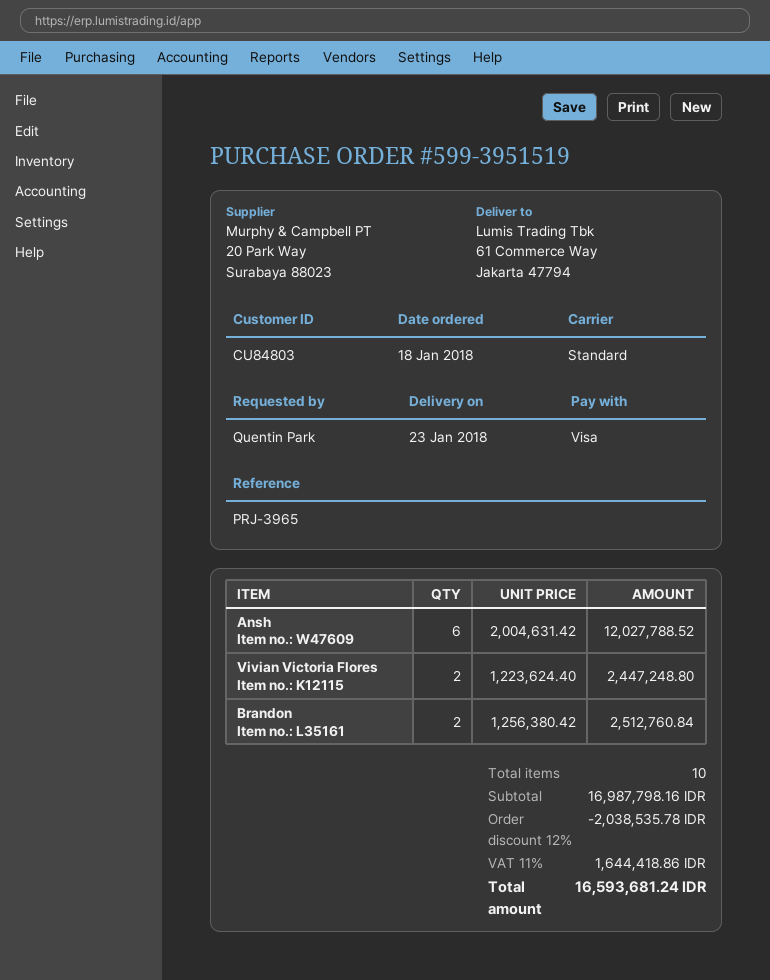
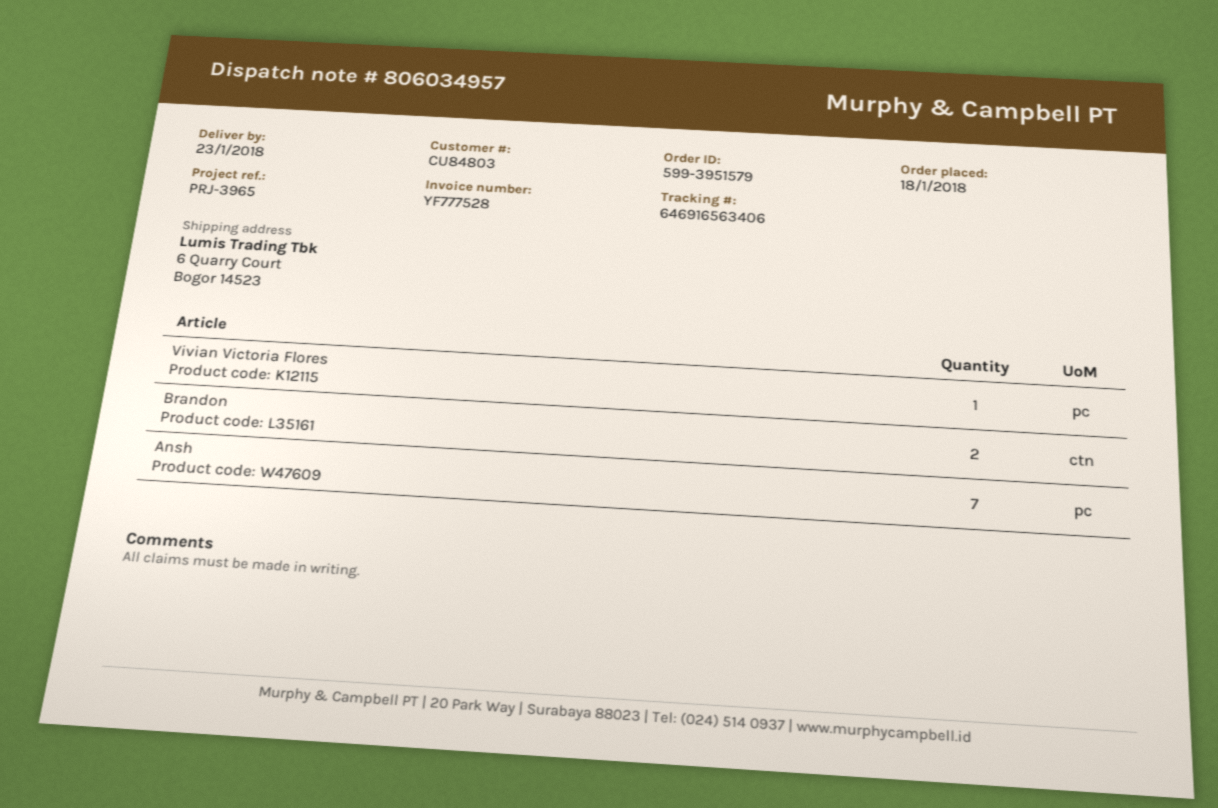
order number: 599-3951519 -> 599-3951579
ship to: 61 Commerce Way, Jakarta 47794 -> 6 Quarry Court, Bogor 14523
Ansh: 6 -> 7
Vivian Victoria Flores: 2 -> 1

